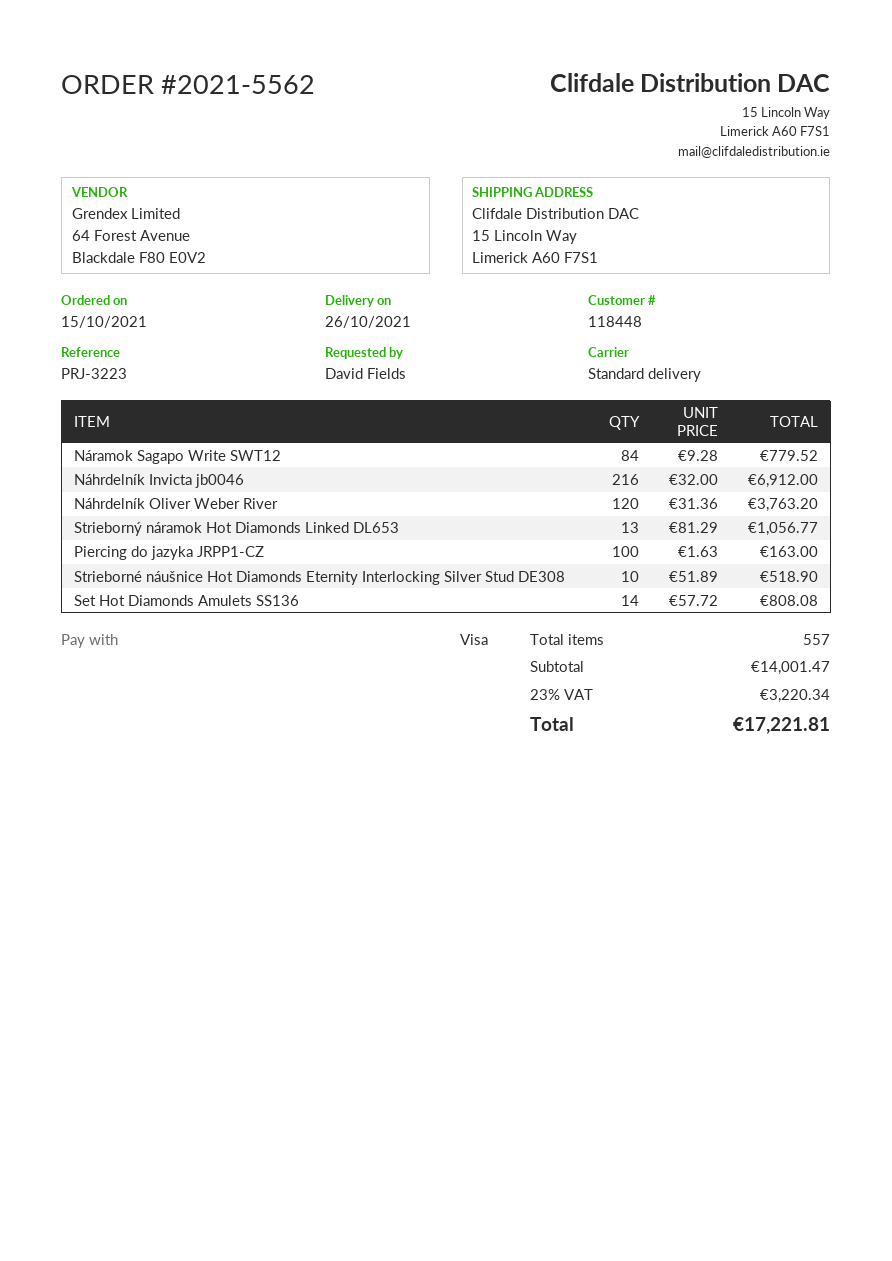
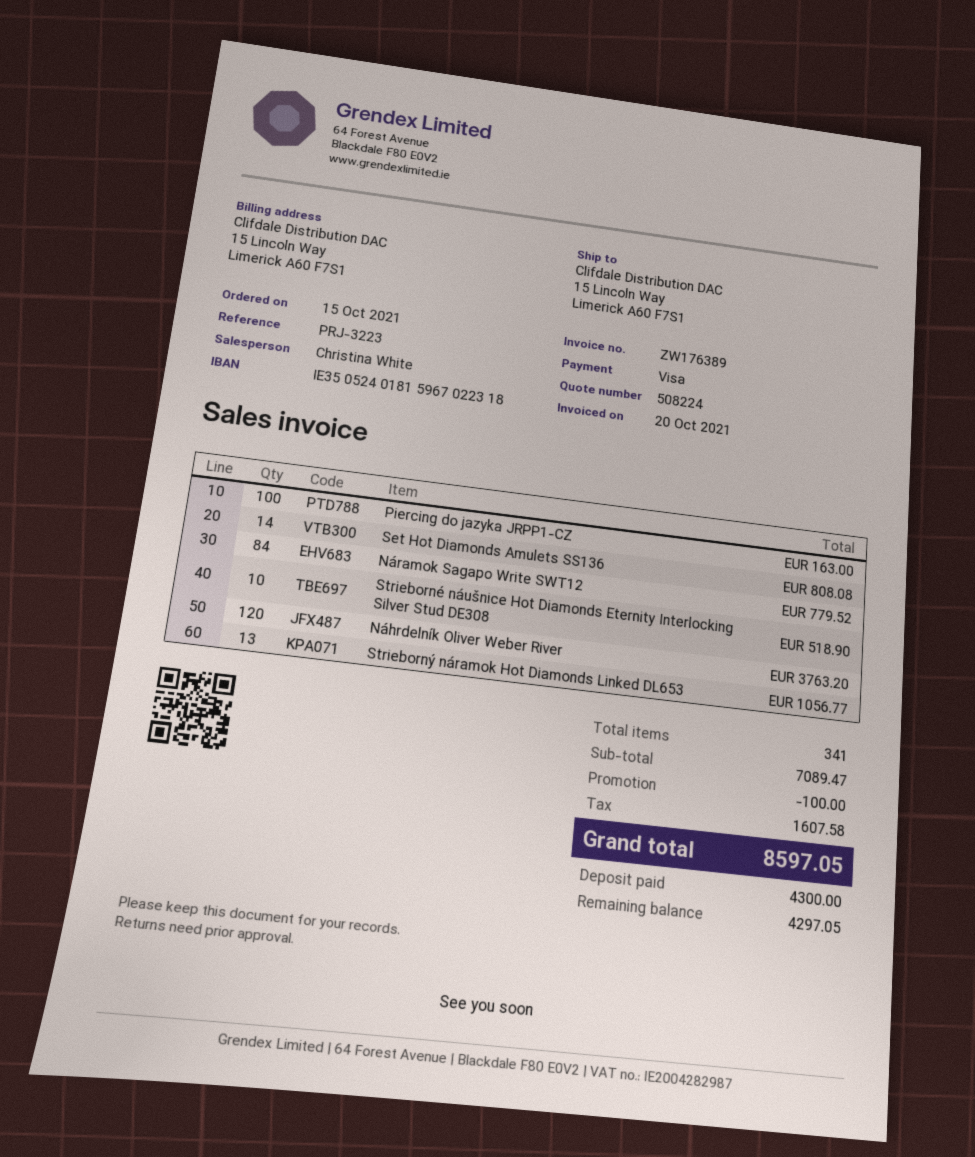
Náhrdelník Invicta jb0046: 216 for 6912.00 -> none
total quantity: 557 -> 341
subtotal: 14001.47 -> 7089.47
discount: none -> 100.00
tax: 3220.34 -> 1607.58
total: 17221.81 -> 8597.05

